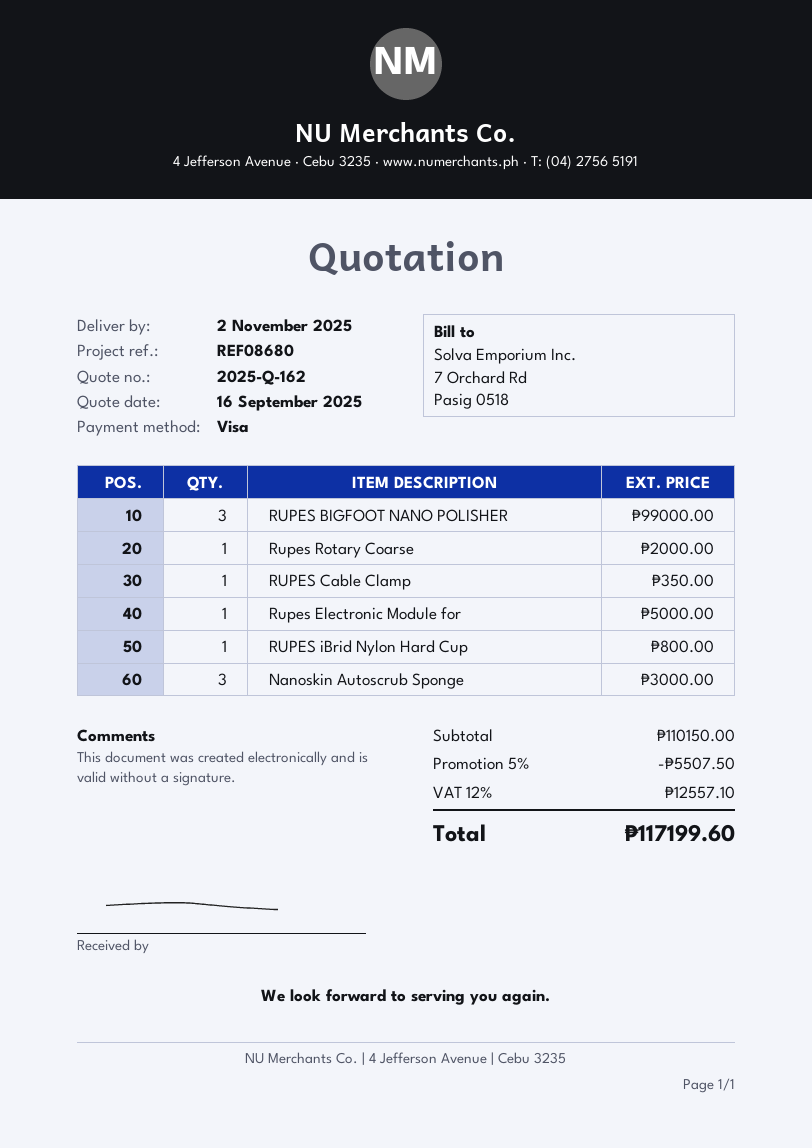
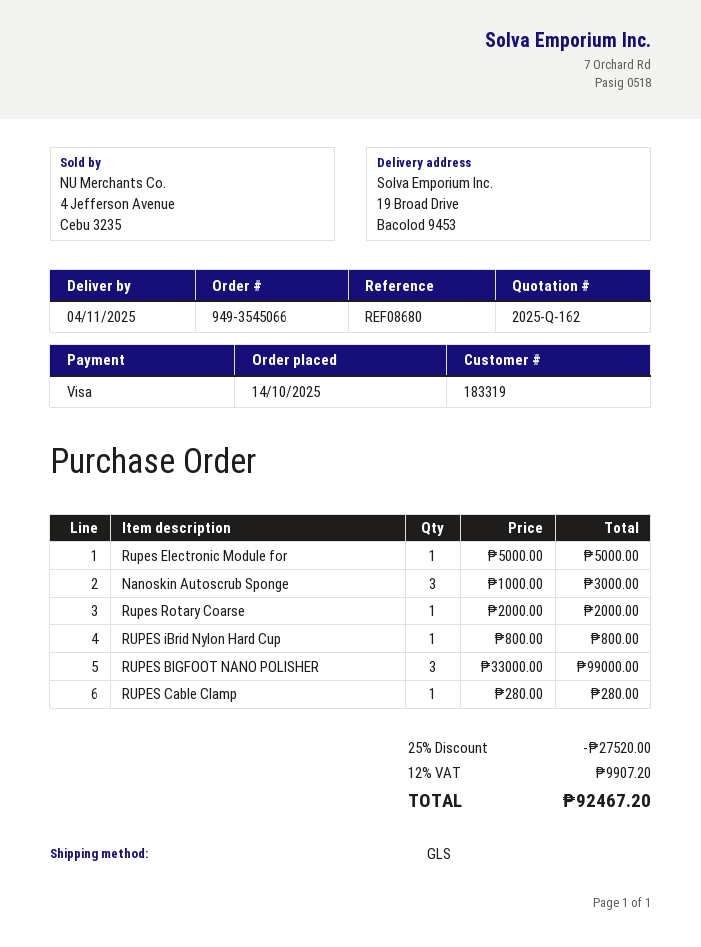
delivery date: 2025-11-02 -> 2025-11-04
RUPES Cable Clamp: 1 for 350.00 -> 1 for 280.00
discount: 5% = 5507.50 -> 25% = 27520.00
tax: 12% = 12557.10 -> 12% = 9907.20
total: 117199.60 -> 92467.20

